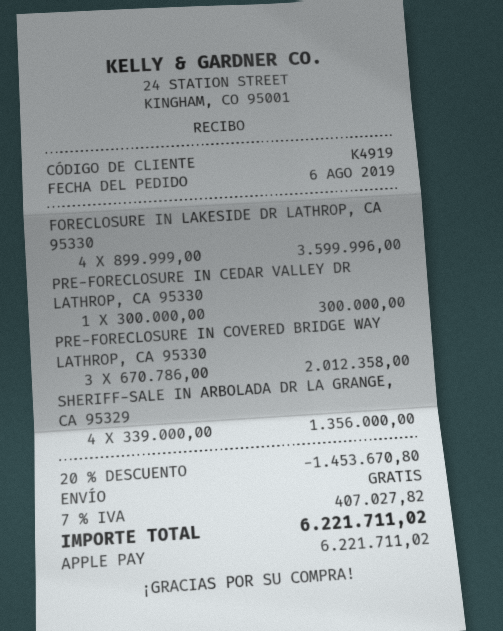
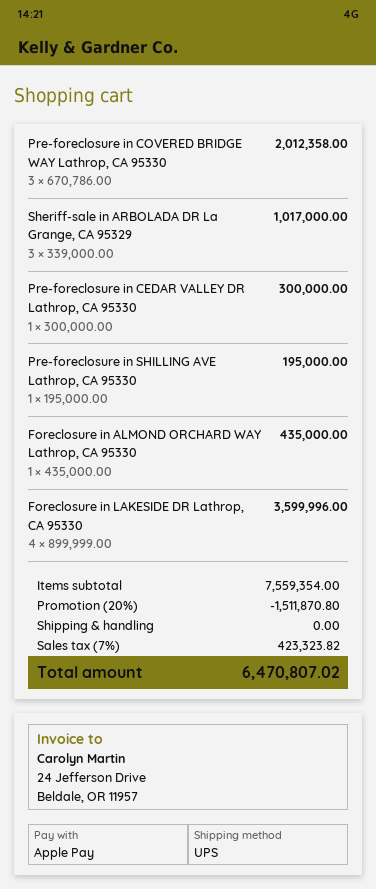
SHERIFF-SALE IN ARBOLADA DR LA GRANGE, CA 95329: 4 x 339000.00 = 1356000.00 -> 3 x 339000.00 = 1017000.00
Pre-foreclosure in SHILLING AVE Lathrop, CA 95330: none -> 1 x 195000.00 = 195000.00
Foreclosure in ALMOND ORCHARD WAY Lathrop, CA 95330: none -> 1 x 435000.00 = 435000.00
discount: 20% = 1453670.80 -> 20% = 1511870.80
tax: 7% = 407027.82 -> 7% = 423323.82
total: 6221711.02 -> 6470807.02

